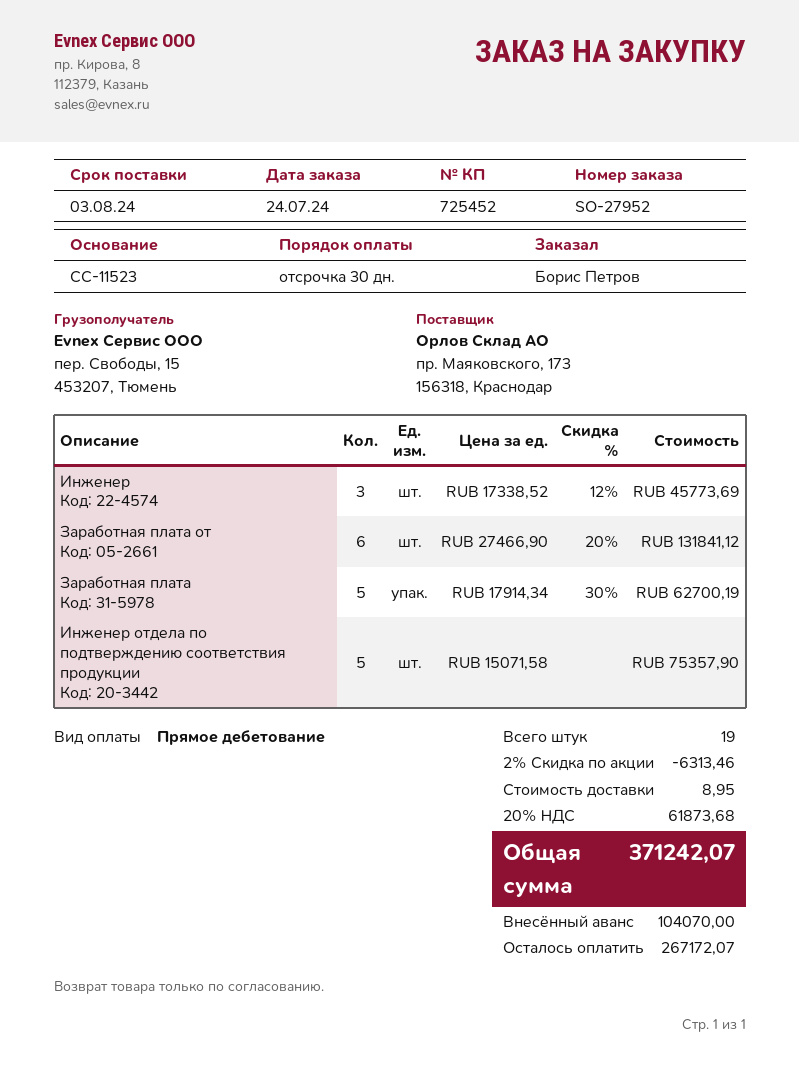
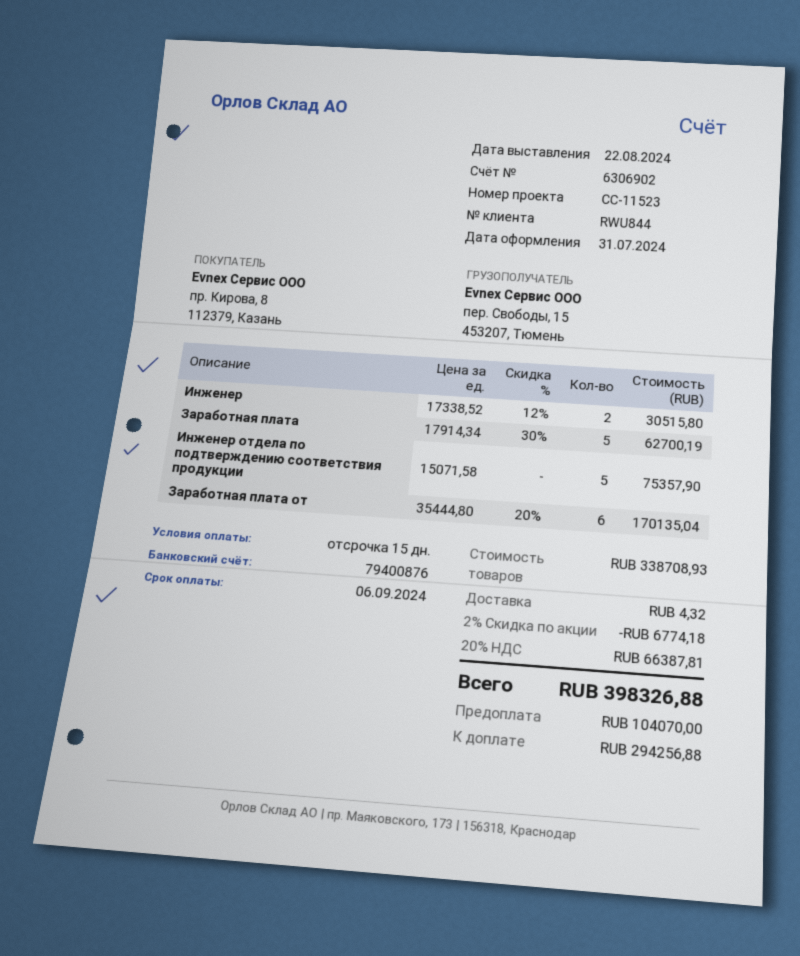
order date: 2024-07-24 -> 2024-07-31
payment terms: 30 days -> 15 days
Инженер: 3 x 17338.52 - 12% = 45773.69 -> 2 x 17338.52 - 12% = 30515.80
Заработная плата от: 6 x 27466.90 - 20% = 131841.12 -> 6 x 35444.80 - 20% = 170135.04
discount: 2% = 6313.46 -> 2% = 6774.18
shipping: 8.95 -> 4.32
tax: 20% = 61873.68 -> 20% = 66387.81
total: 371242.07 -> 398326.88
balance: 267172.07 -> 294256.88

